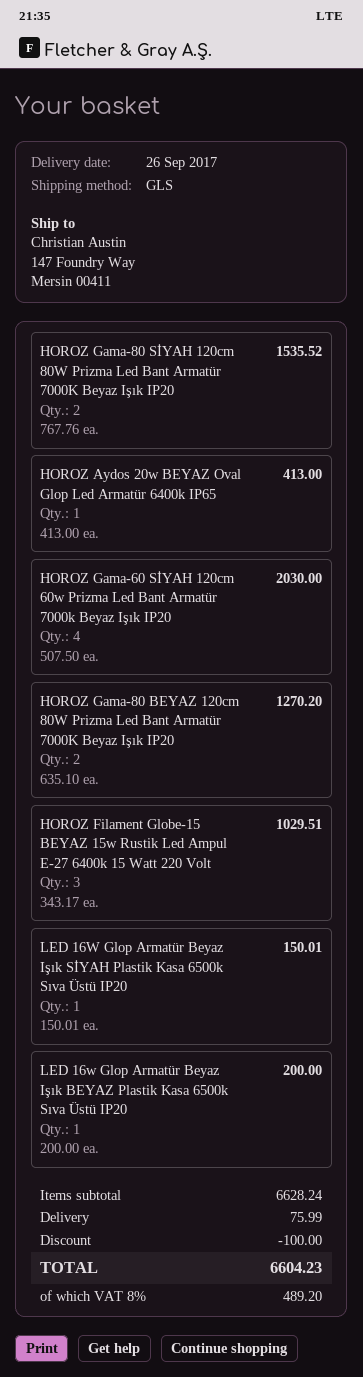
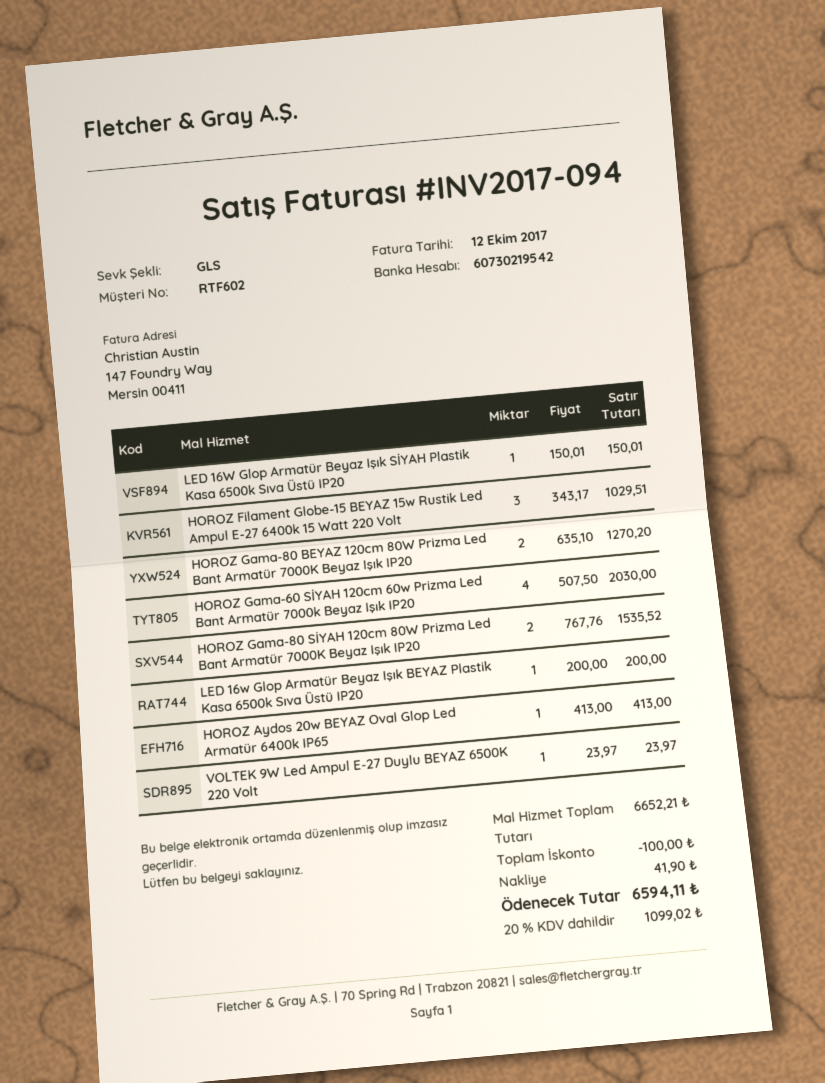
VOLTEK 9W Led Ampul E-27 Duylu BEYAZ 6500K 220 Volt: none -> 1 x 23.97 = 23.97
subtotal: 6628.24 -> 6652.21
shipping: 75.99 -> 41.90
tax: 8% = 489.20 -> 20% = 1099.02
total: 6604.23 -> 6594.11

